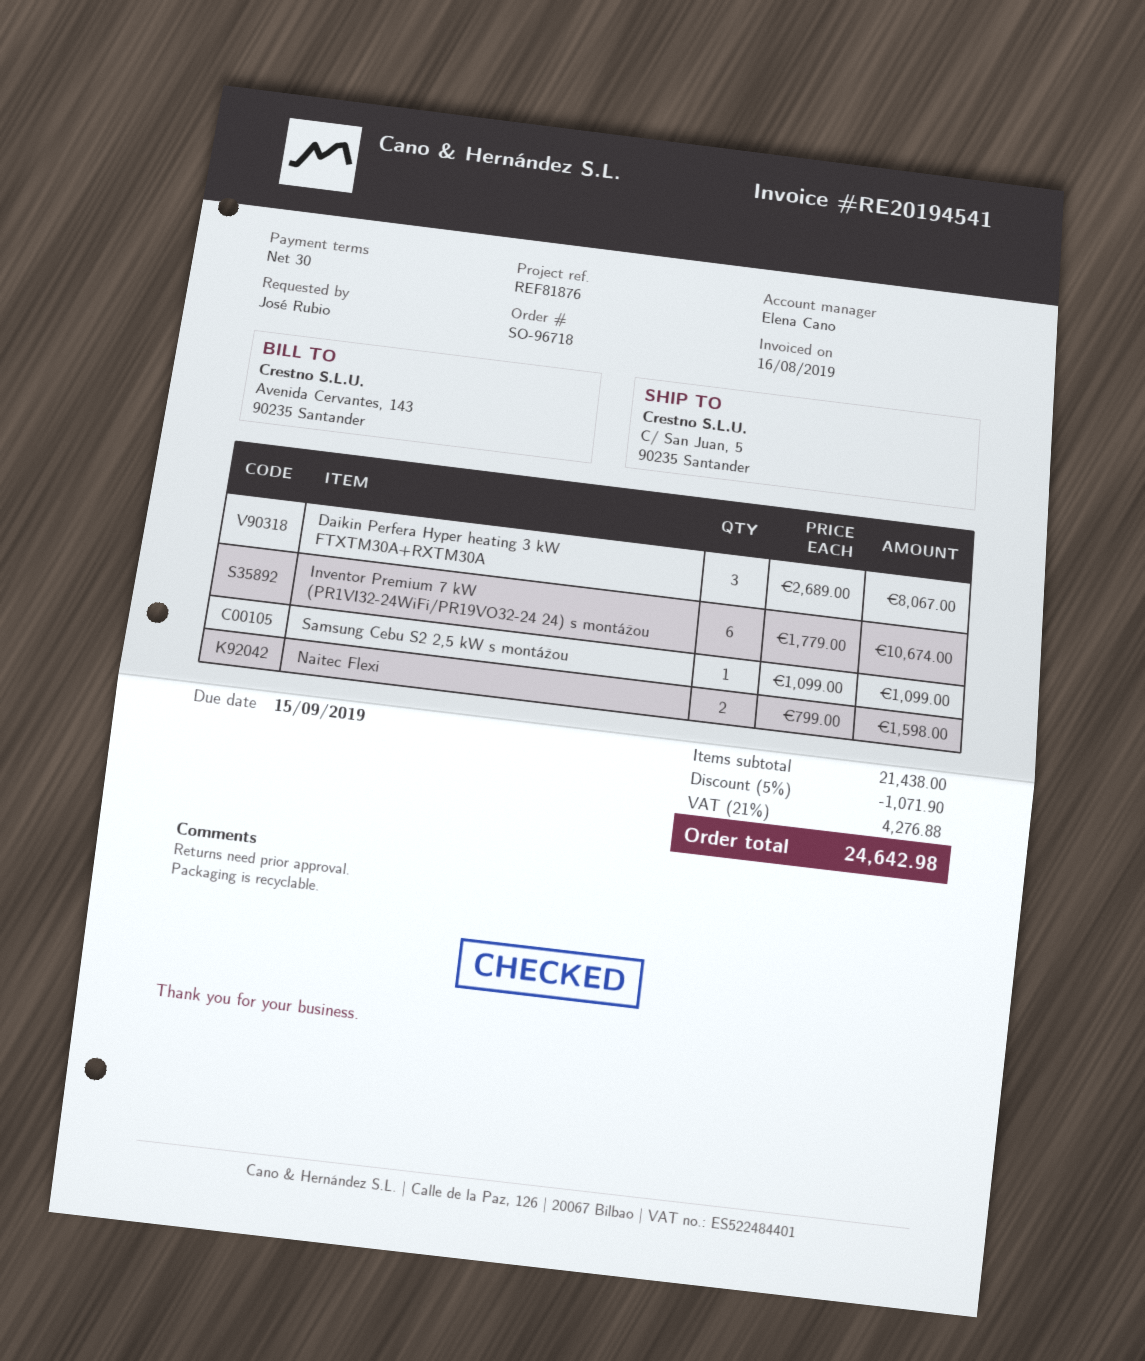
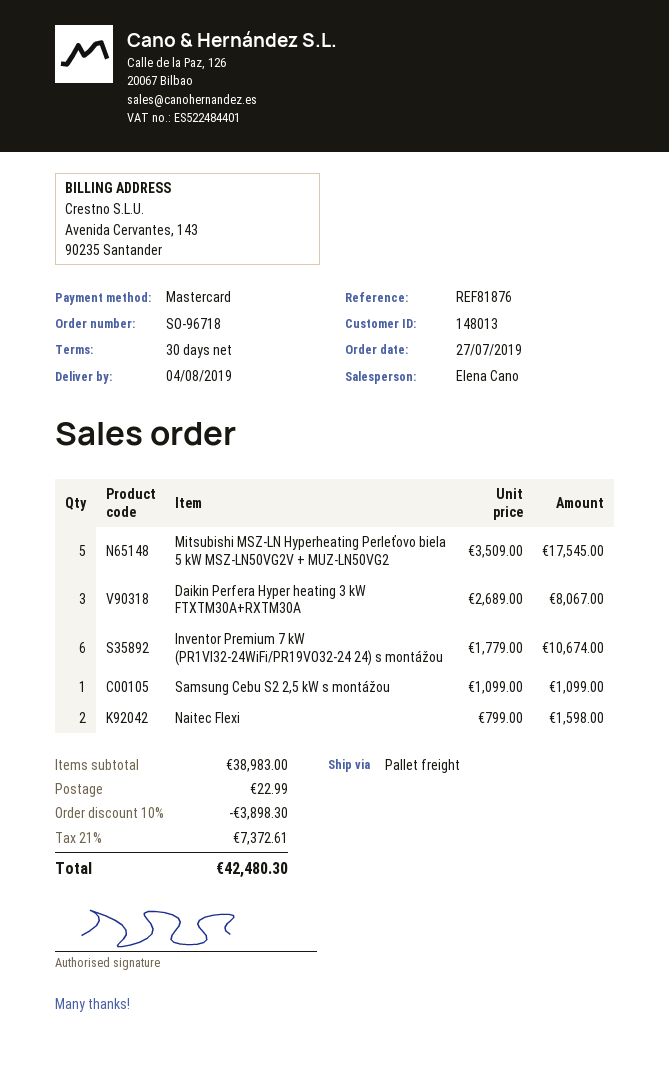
Mitsubishi MSZ-LN Hyperheating Perleťovo biela 5 kW MSZ-LN50VG2V + MUZ-LN50VG2: none -> 5 x 3509.00 = 17545.00
subtotal: 21438.00 -> 38983.00
discount: 5% = 1071.90 -> 10% = 3898.30
shipping: none -> 22.99
tax: 21% = 4276.88 -> 21% = 7372.61
total: 24642.98 -> 42480.30

